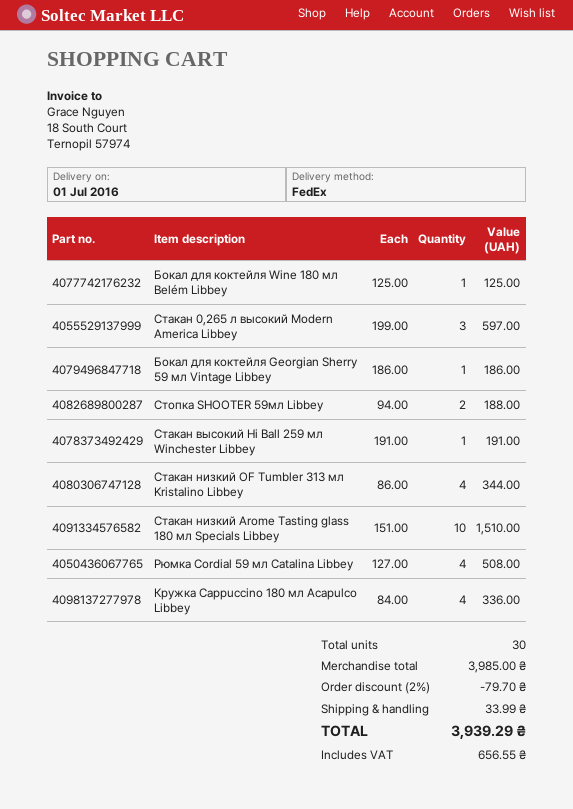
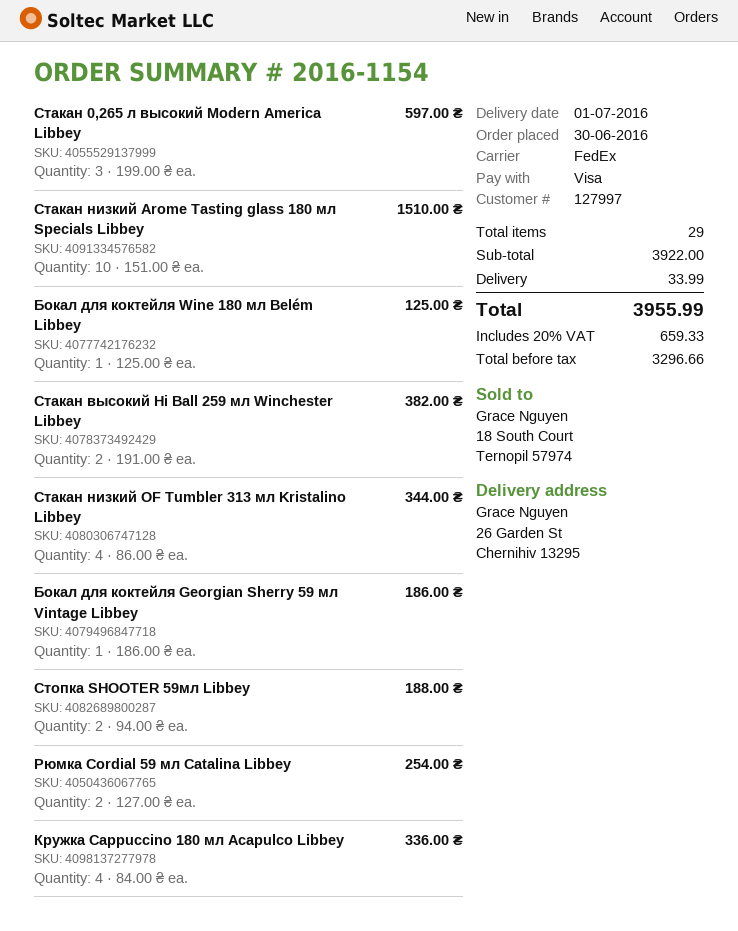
Стакан высокий Hi Ball 259 мл Winchester Libbey: 1 x 191.00 = 191.00 -> 2 x 191.00 = 382.00
Рюмка Cordial 59 мл Catalina Libbey: 4 x 127.00 = 508.00 -> 2 x 127.00 = 254.00
total quantity: 30 -> 29
subtotal: 3985.00 -> 3922.00
discount: 2% = 79.70 -> none
tax: 656.55 -> 659.33
total: 3939.29 -> 3955.99

